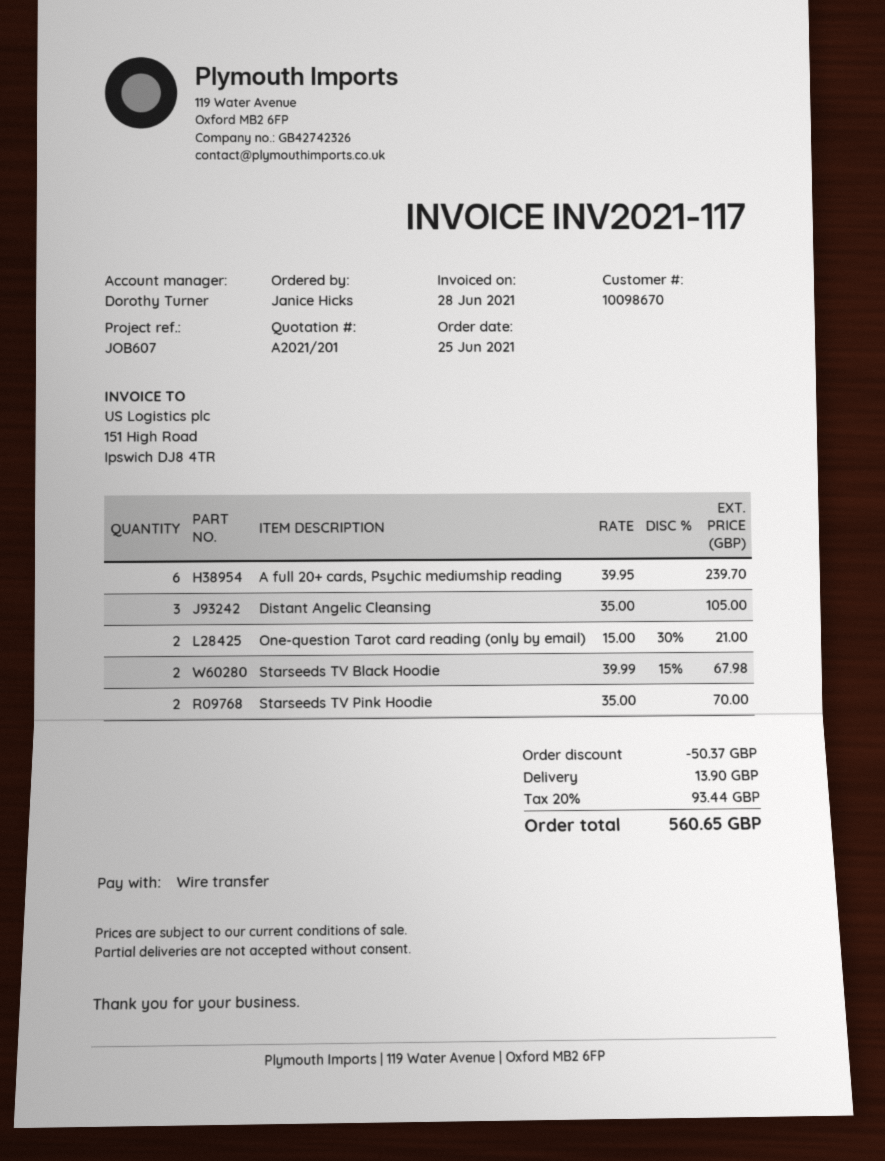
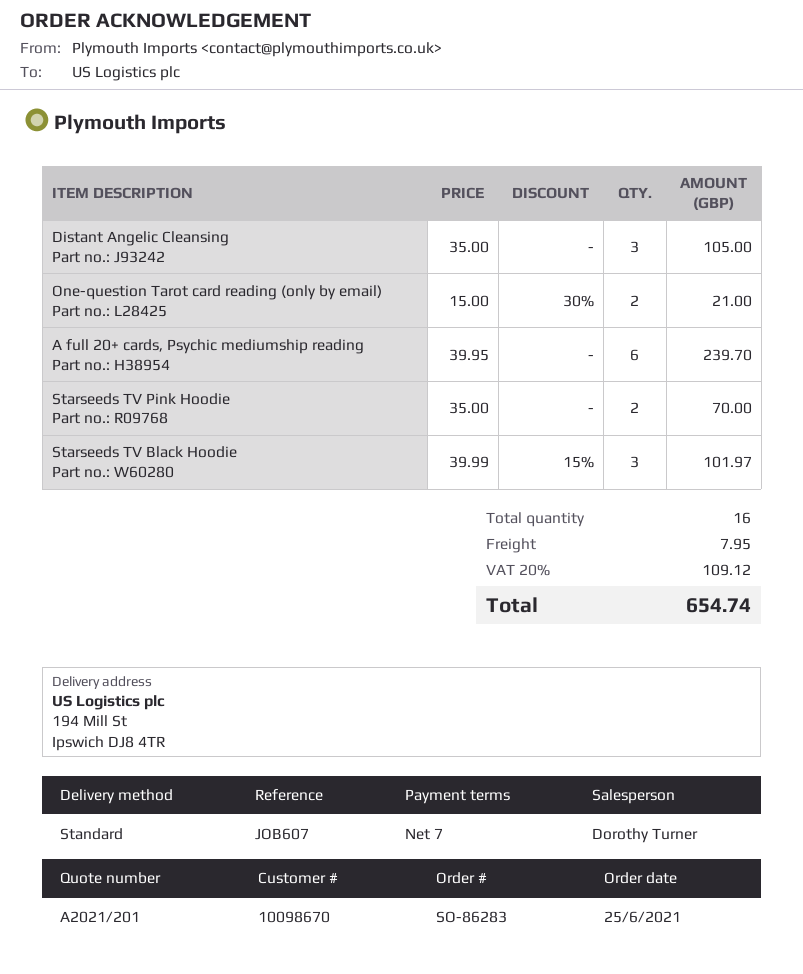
Starseeds TV Black Hoodie: 2 x 39.99 - 15% = 67.98 -> 3 x 39.99 - 15% = 101.97
discount: 50.37 -> none
shipping: 13.90 -> 7.95
tax: 20% = 93.44 -> 20% = 109.12
total: 560.65 -> 654.74

